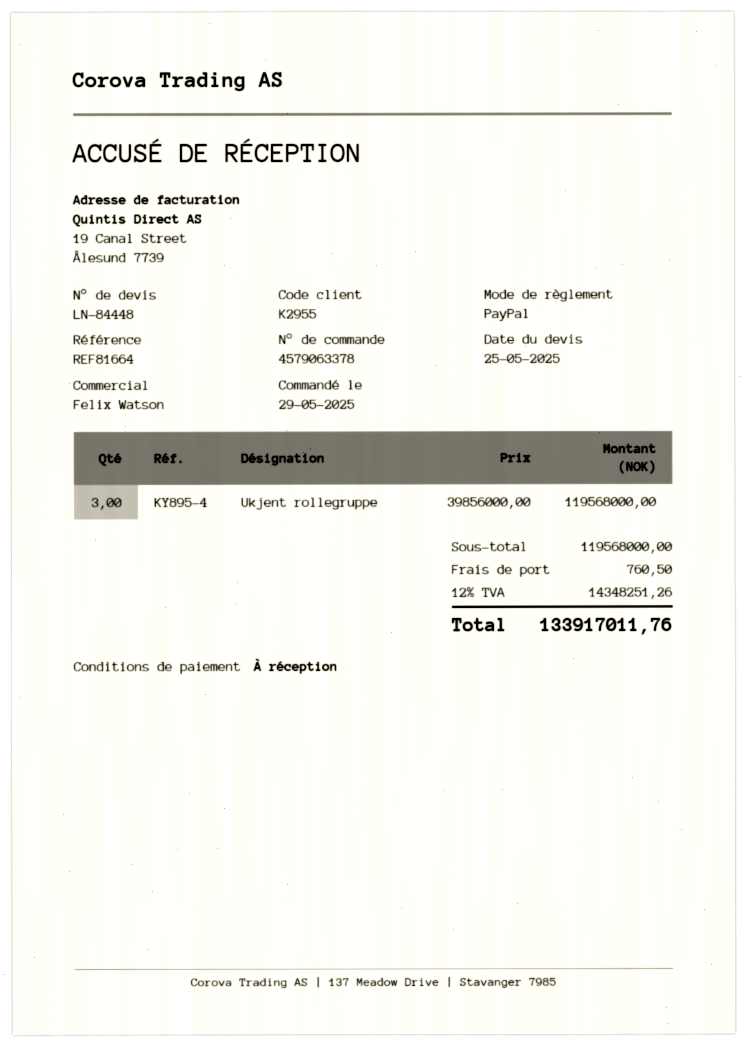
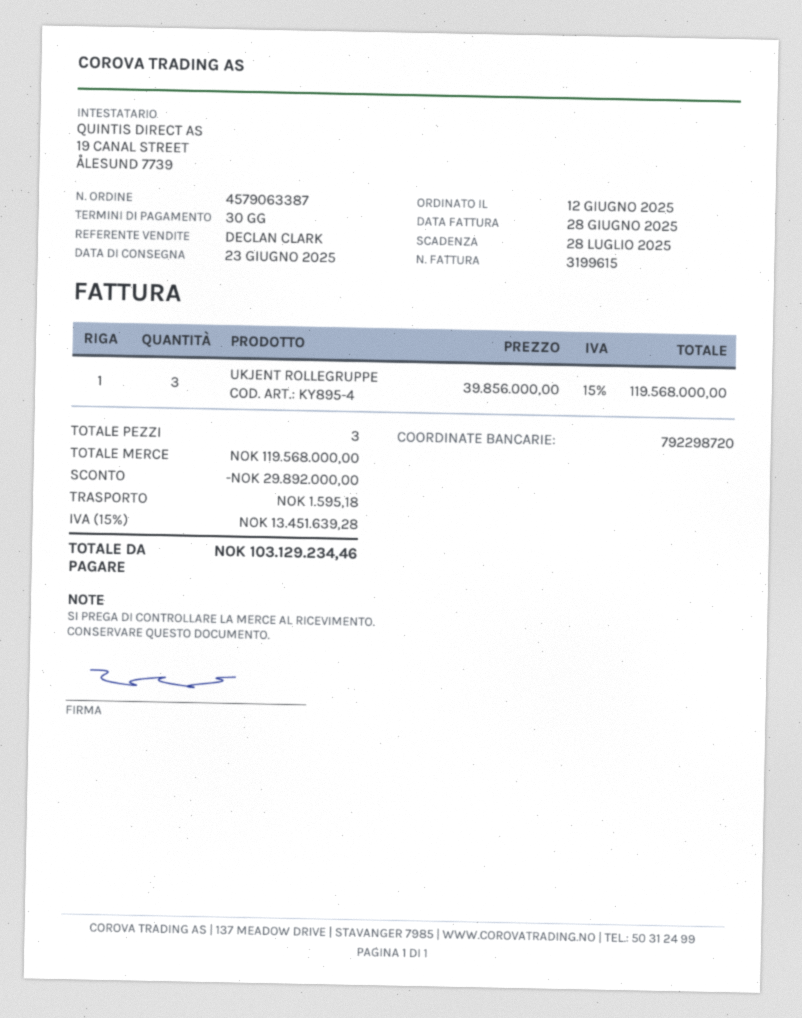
order number: 4579063378 -> 4579063387
order date: 2025-05-29 -> 2025-06-12
payment terms: on receipt -> 30 days
sales rep: Felix Watson -> DECLAN CLARK
discount: none -> 29892000.00
shipping: 760.50 -> 1595.18
tax: 12% = 14348251.26 -> 15% = 13451639.28
total: 133917011.76 -> 103129234.46

